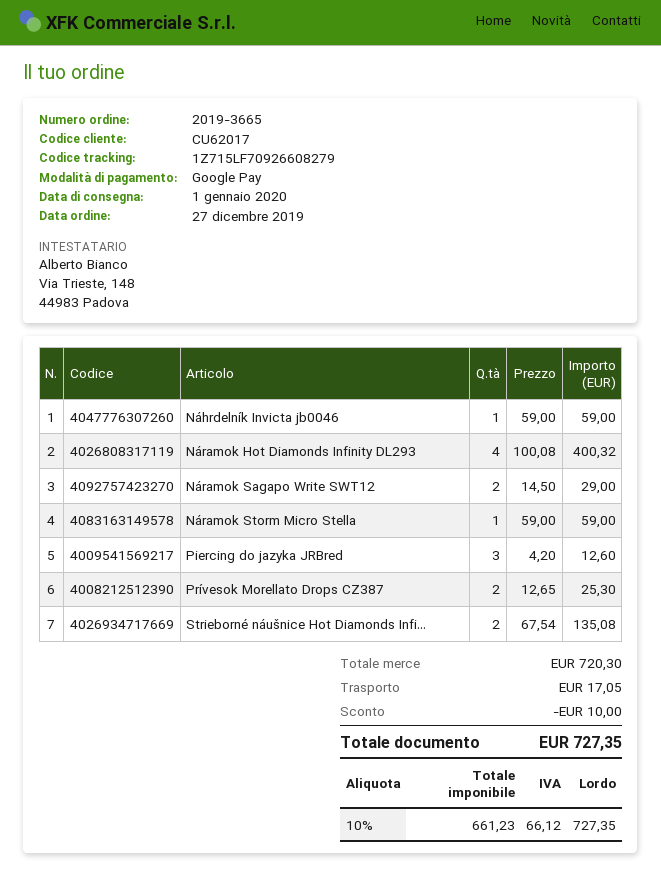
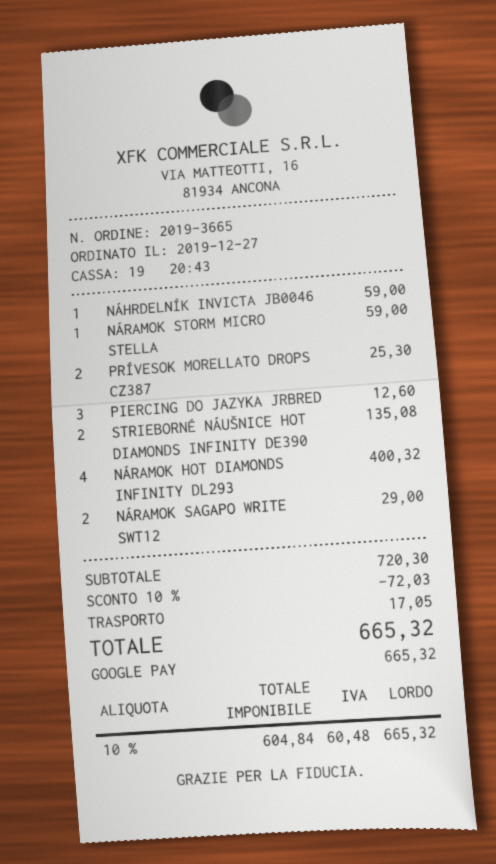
discount: 10.00 -> 72.03
net: 661.23 -> 604.84
tax: 10% = 66.12 -> 10% = 60.48
total: 727.35 -> 665.32

